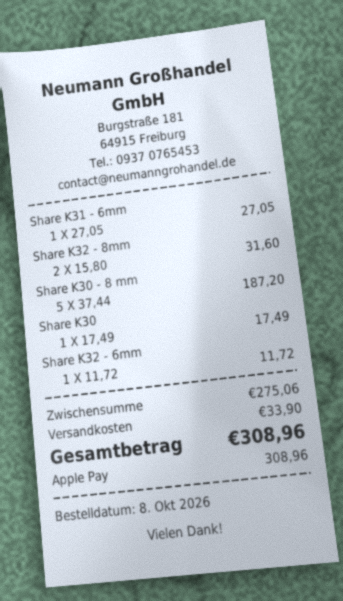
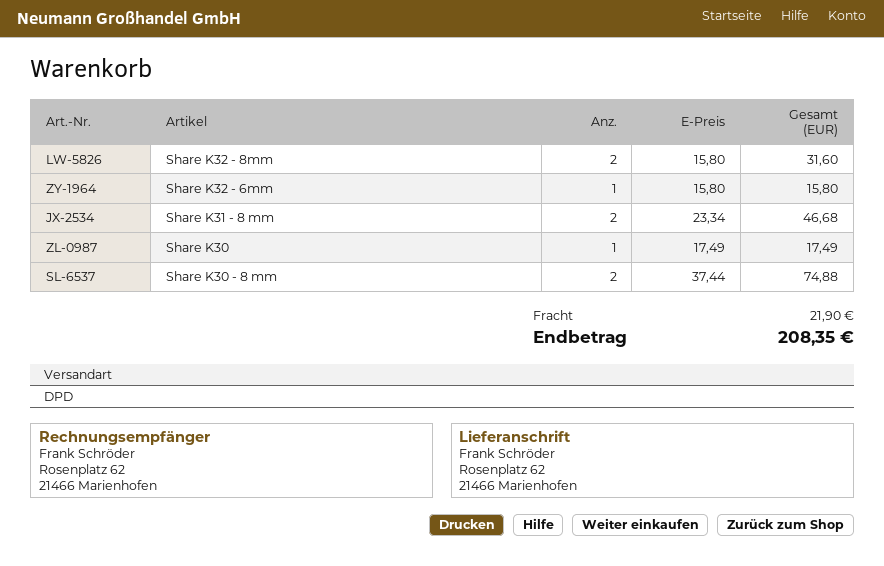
Share K31 - 6mm: 1 x 27.05 = 27.05 -> none
Share K30 - 8 mm: 5 x 37.44 = 187.20 -> 2 x 37.44 = 74.88
Share K32 - 6mm: 1 x 11.72 = 11.72 -> 1 x 15.80 = 15.80
Share K31 - 8 mm: none -> 2 x 23.34 = 46.68
shipping: 33.90 -> 21.90
total: 308.96 -> 208.35

